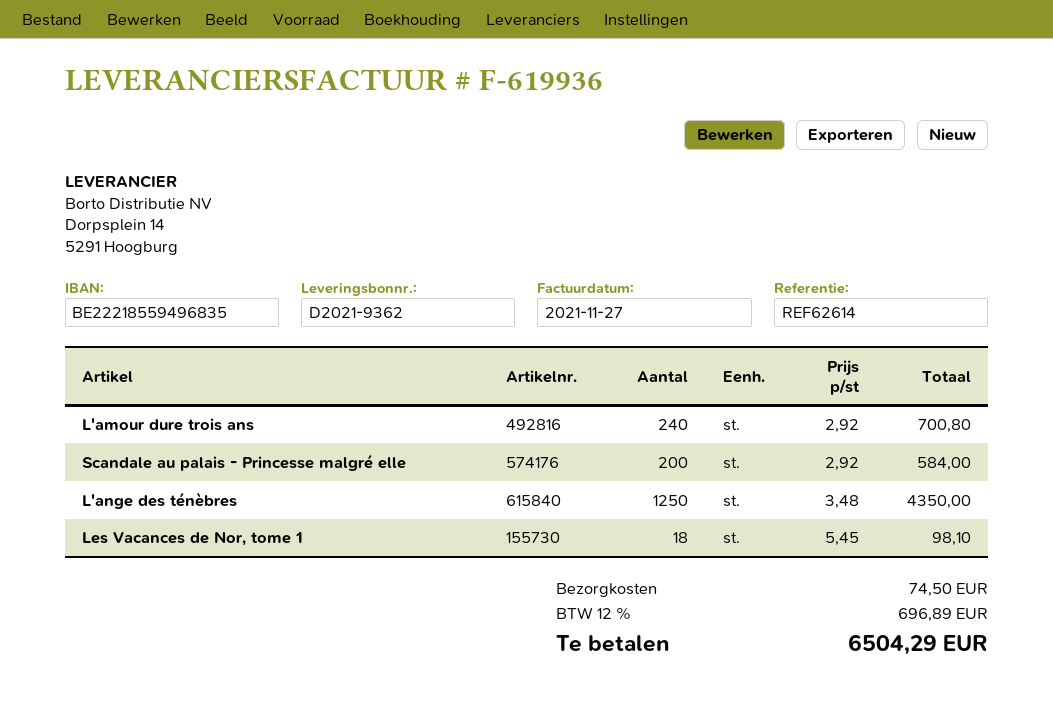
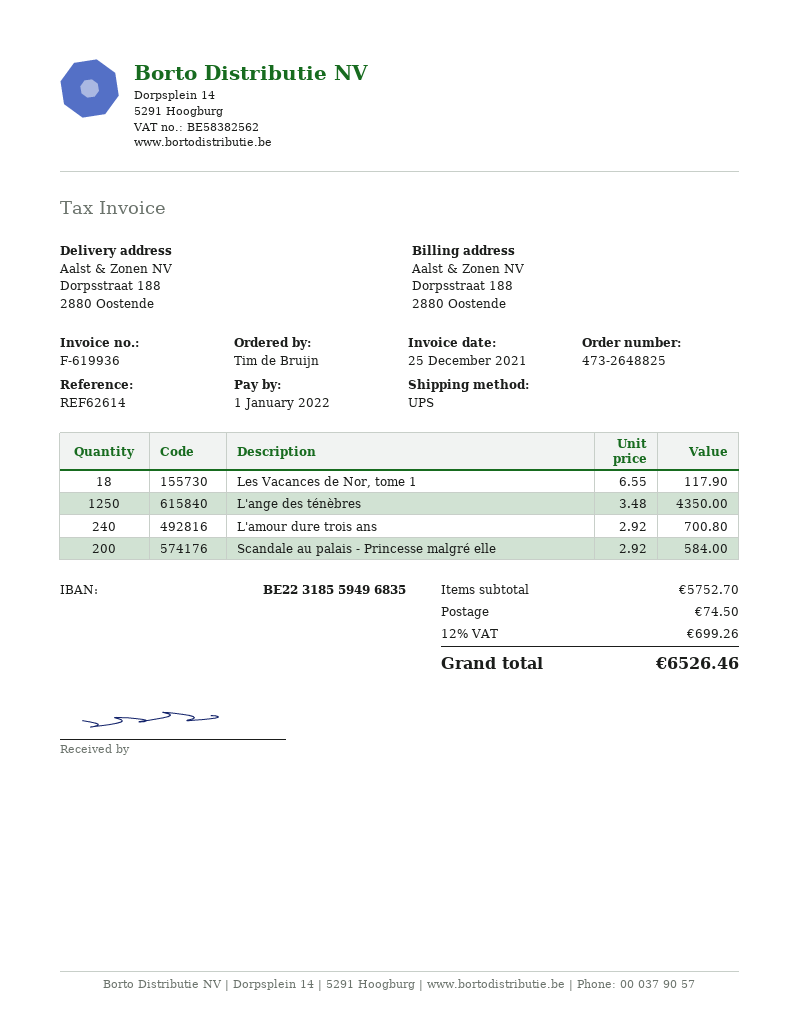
invoice date: 2021-11-27 -> 2021-12-25
bank account: BE22218559496835 -> BE22318559496835
Les Vacances de Nor, tome 1: 18 x 5.45 = 98.10 -> 18 x 6.55 = 117.90
tax: 12% = 696.89 -> 12% = 699.26
total: 6504.29 -> 6526.46

